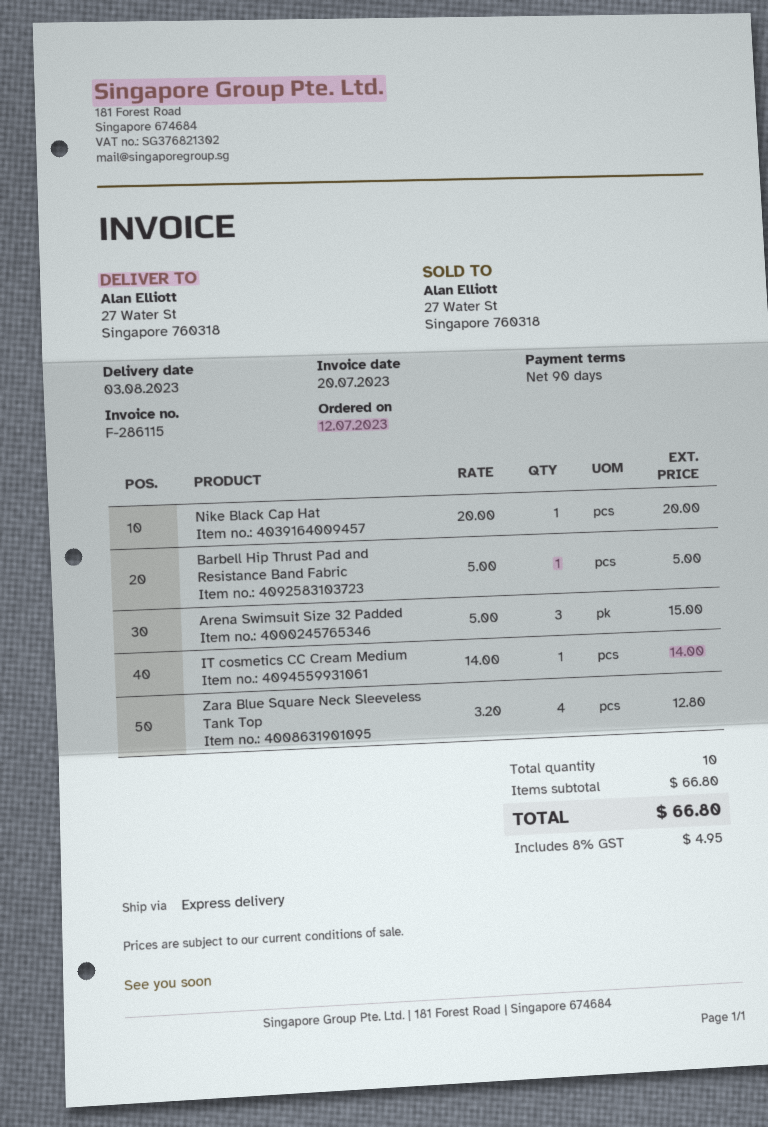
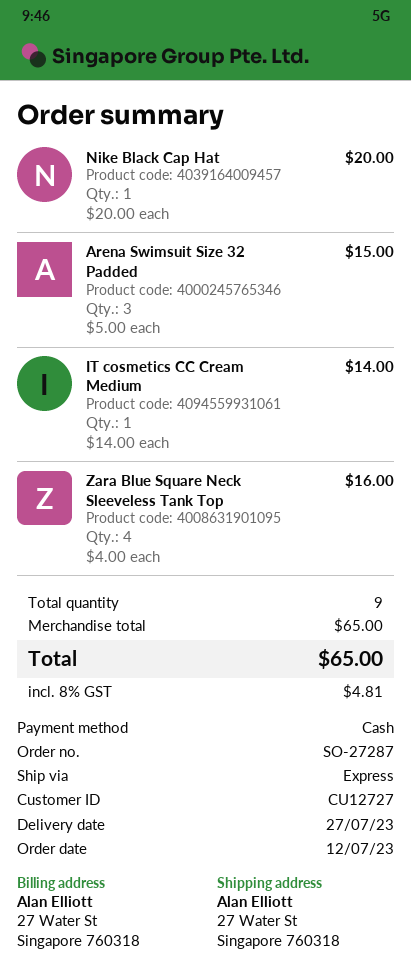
delivery date: 2023-08-03 -> 2023-07-27
Barbell Hip Thrust Pad and Resistance Band Fabric: 1 x 5.00 = 5.00 -> none
Zara Blue Square Neck Sleeveless Tank Top: 4 x 3.20 = 12.80 -> 4 x 4.00 = 16.00
total quantity: 10 -> 9
subtotal: 66.80 -> 65.00
tax: 8% = 4.95 -> 8% = 4.81
total: 66.80 -> 65.00

